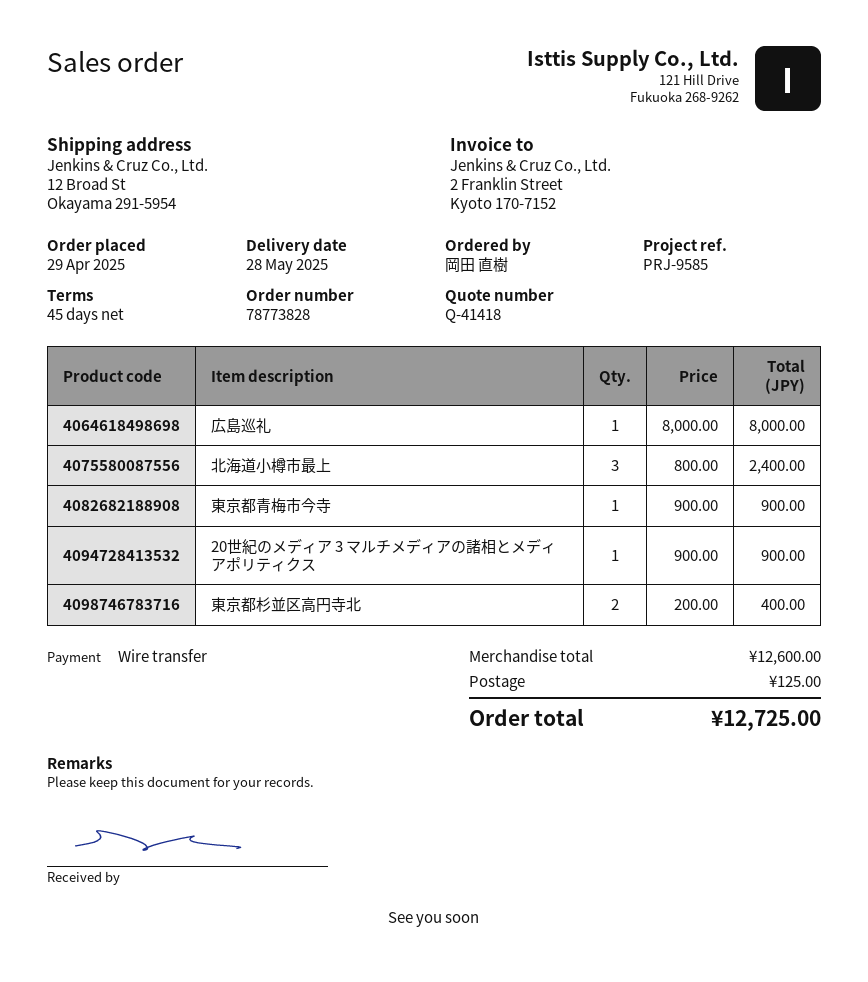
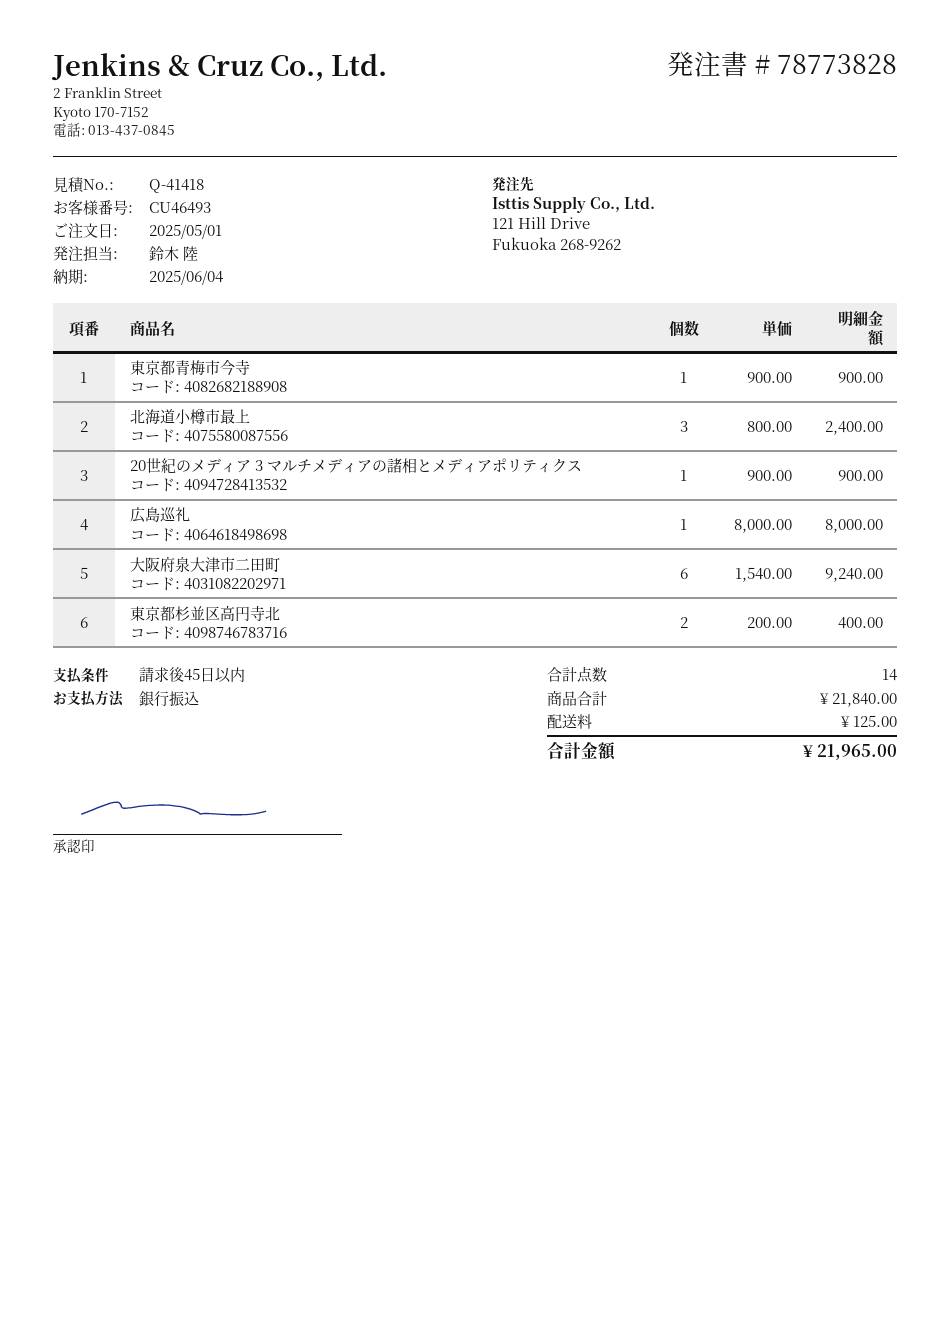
order date: 2025-04-29 -> 2025-05-01
delivery date: 2025-05-28 -> 2025-06-04
ordered by: 岡田 直樹 -> 鈴木 陸
大阪府泉大津市二田町: none -> 6 x 1540.00 = 9240.00
subtotal: 12600.00 -> 21840.00
total: 12725.00 -> 21965.00

